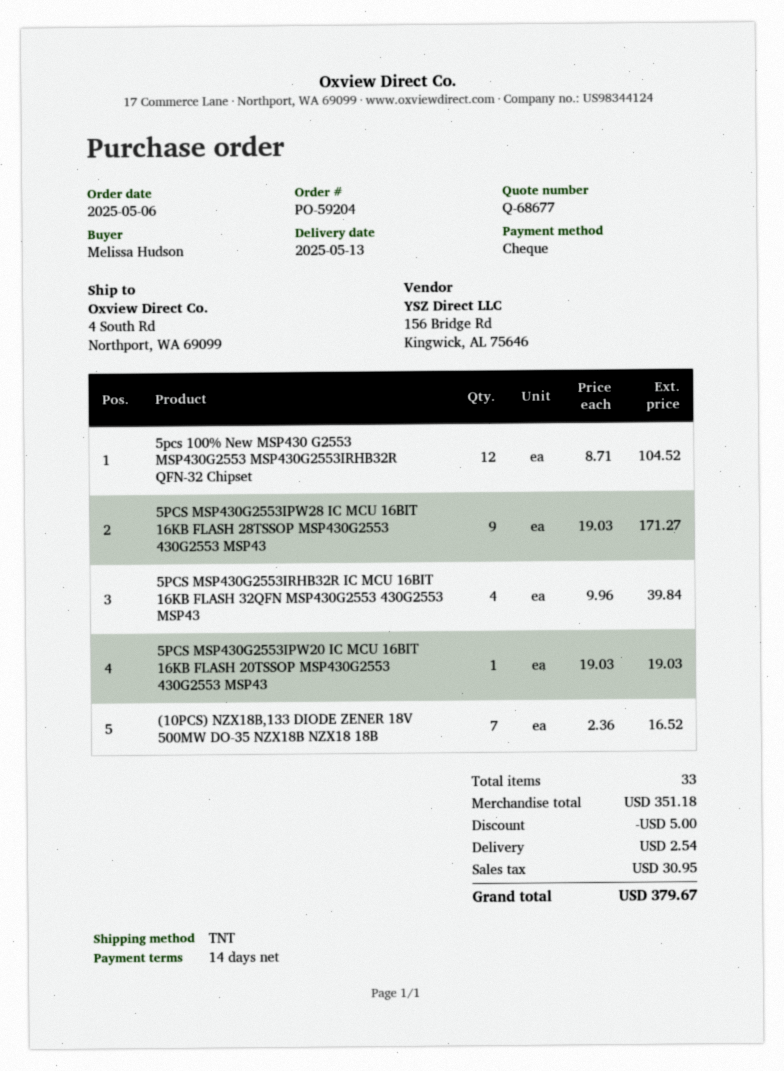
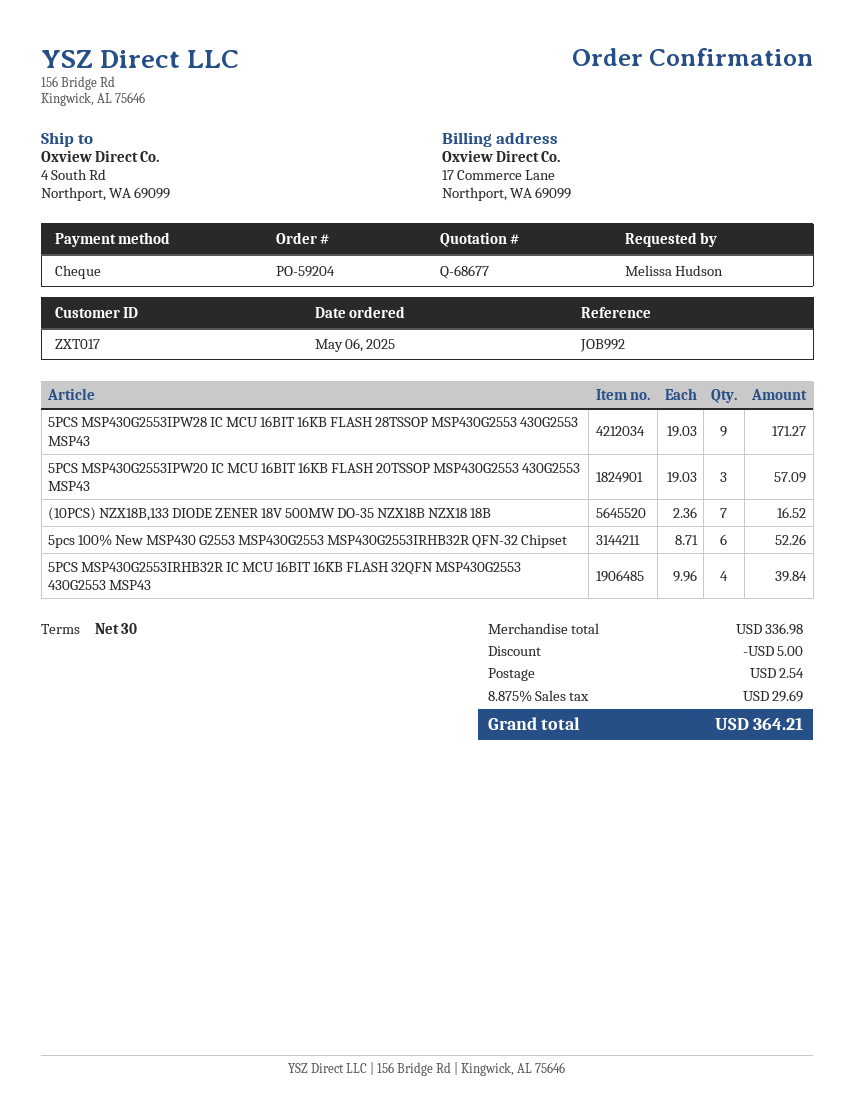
payment terms: 14 days -> 30 days
5pcs 100% New MSP430 G2553 MSP430G2553 MSP430G2553IRHB32R QFN-32 Chipset: 12 x 8.71 = 104.52 -> 6 x 8.71 = 52.26
5PCS MSP430G2553IPW20 IC MCU 16BIT 16KB FLASH 20TSSOP MSP430G2553 430G2553 MSP43: 1 x 19.03 = 19.03 -> 3 x 19.03 = 57.09
subtotal: 351.18 -> 336.98
tax: 30.95 -> 29.69
total: 379.67 -> 364.21

